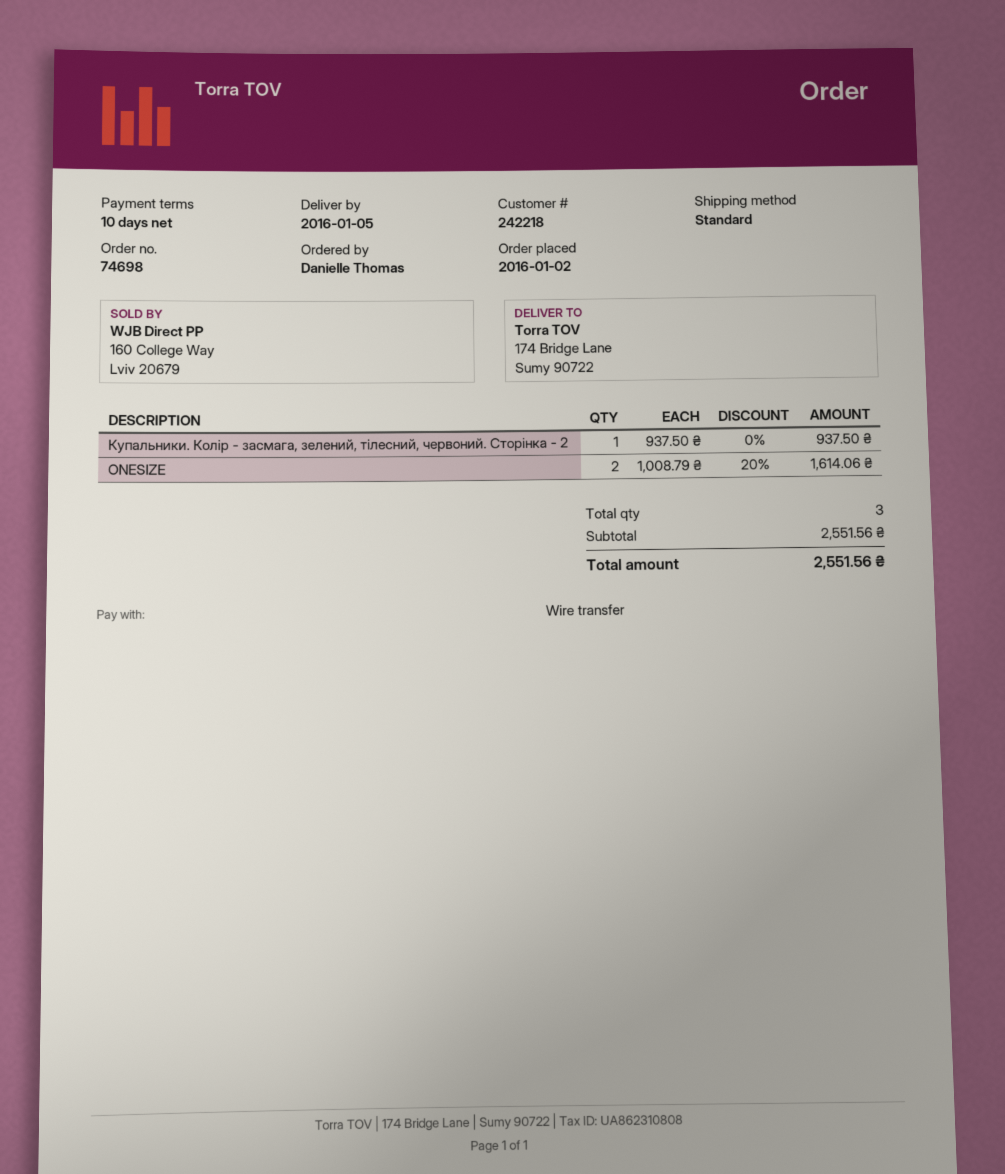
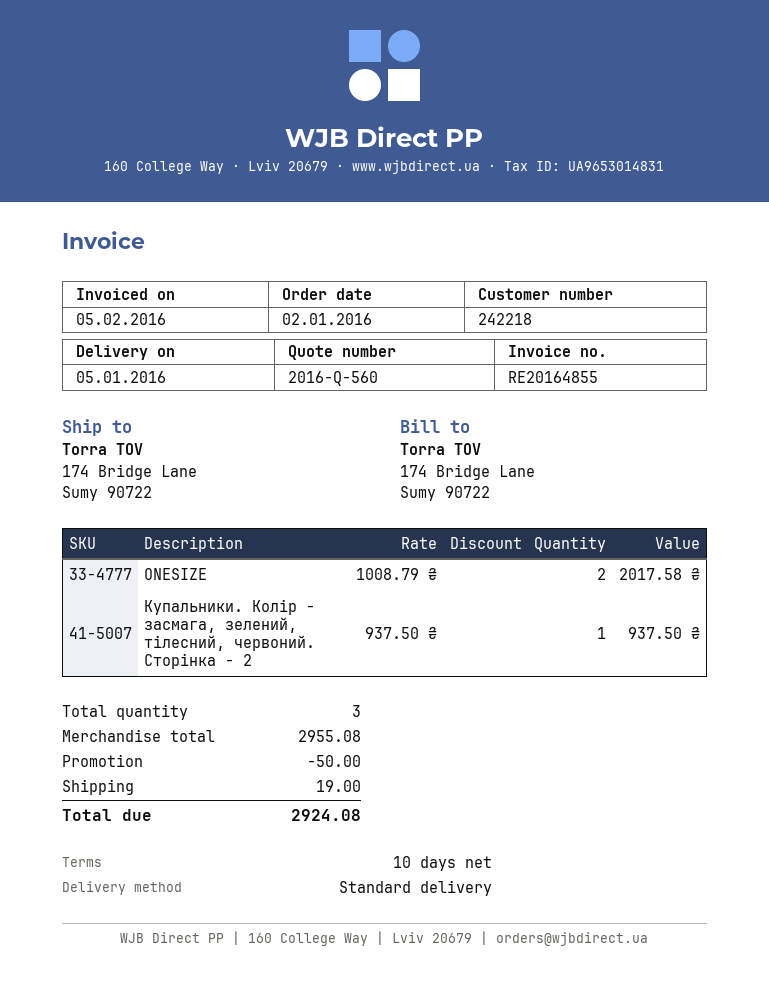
ONESIZE: 2 x 1008.79 - 20% = 1614.06 -> 2 x 1008.79 = 2017.58
subtotal: 2551.56 -> 2955.08
discount: none -> 50.00
shipping: none -> 19.00
total: 2551.56 -> 2924.08

